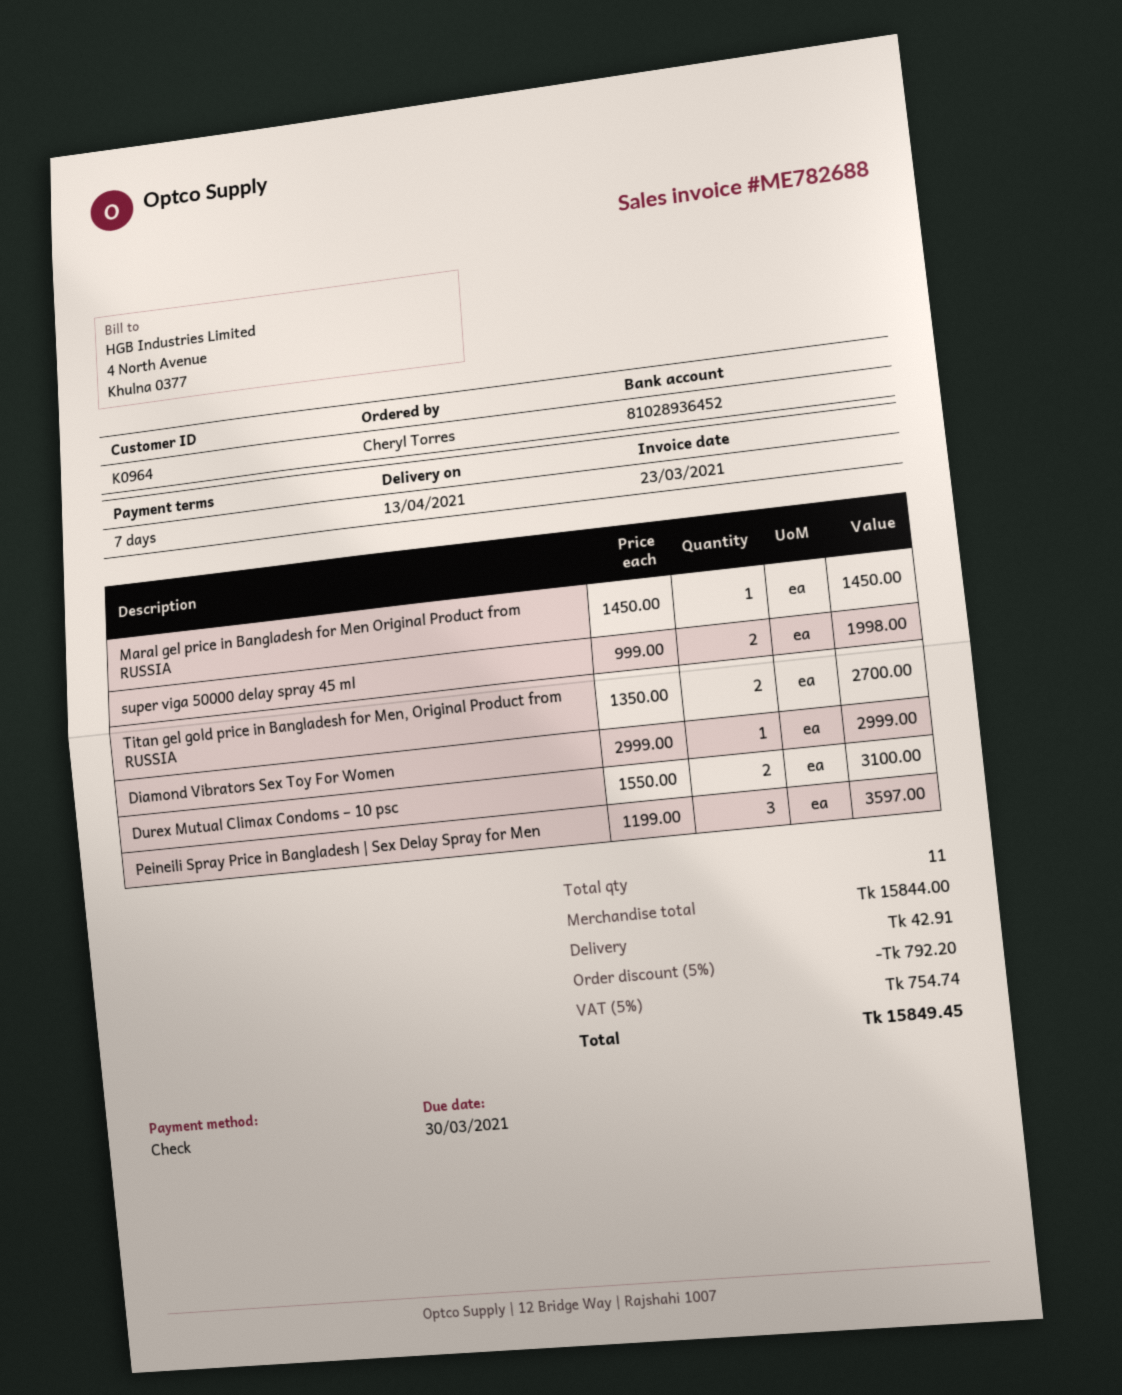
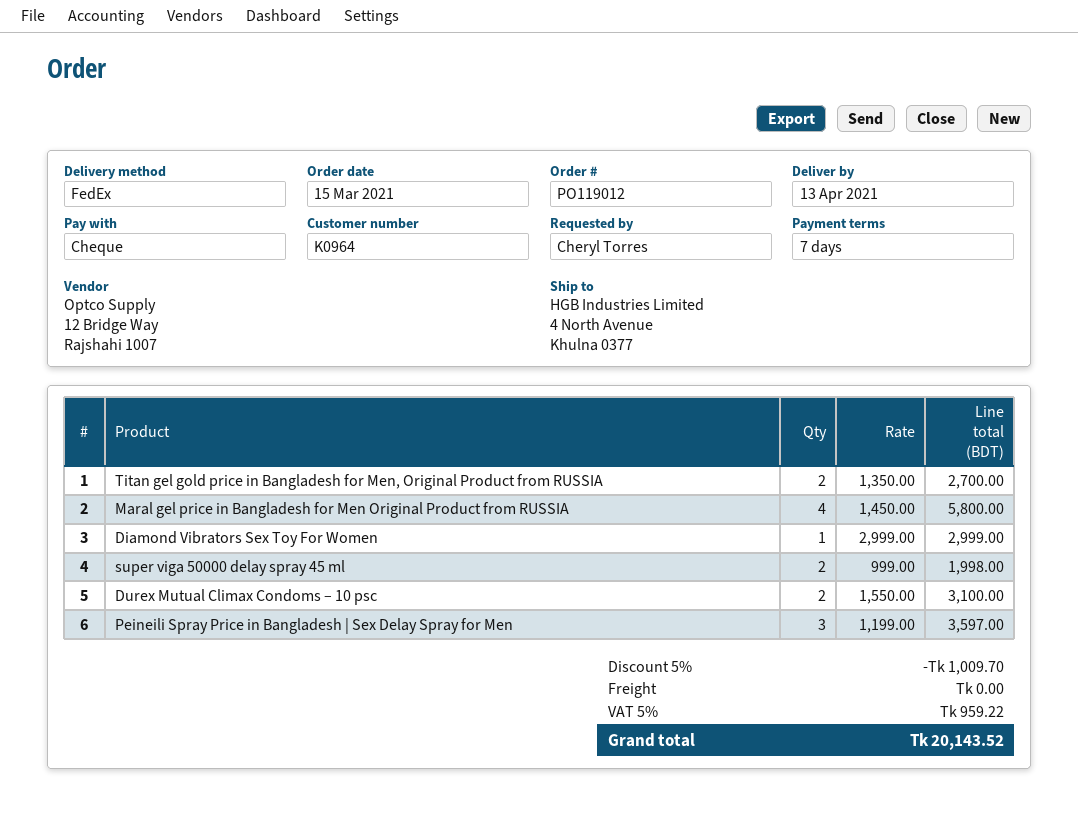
Maral gel price in Bangladesh for Men Original Product from RUSSIA: 1 x 1450.00 = 1450.00 -> 4 x 1450.00 = 5800.00
discount: 5% = 792.20 -> 5% = 1009.70
shipping: 42.91 -> 0.00
tax: 5% = 754.74 -> 5% = 959.22
total: 15849.45 -> 20143.52

